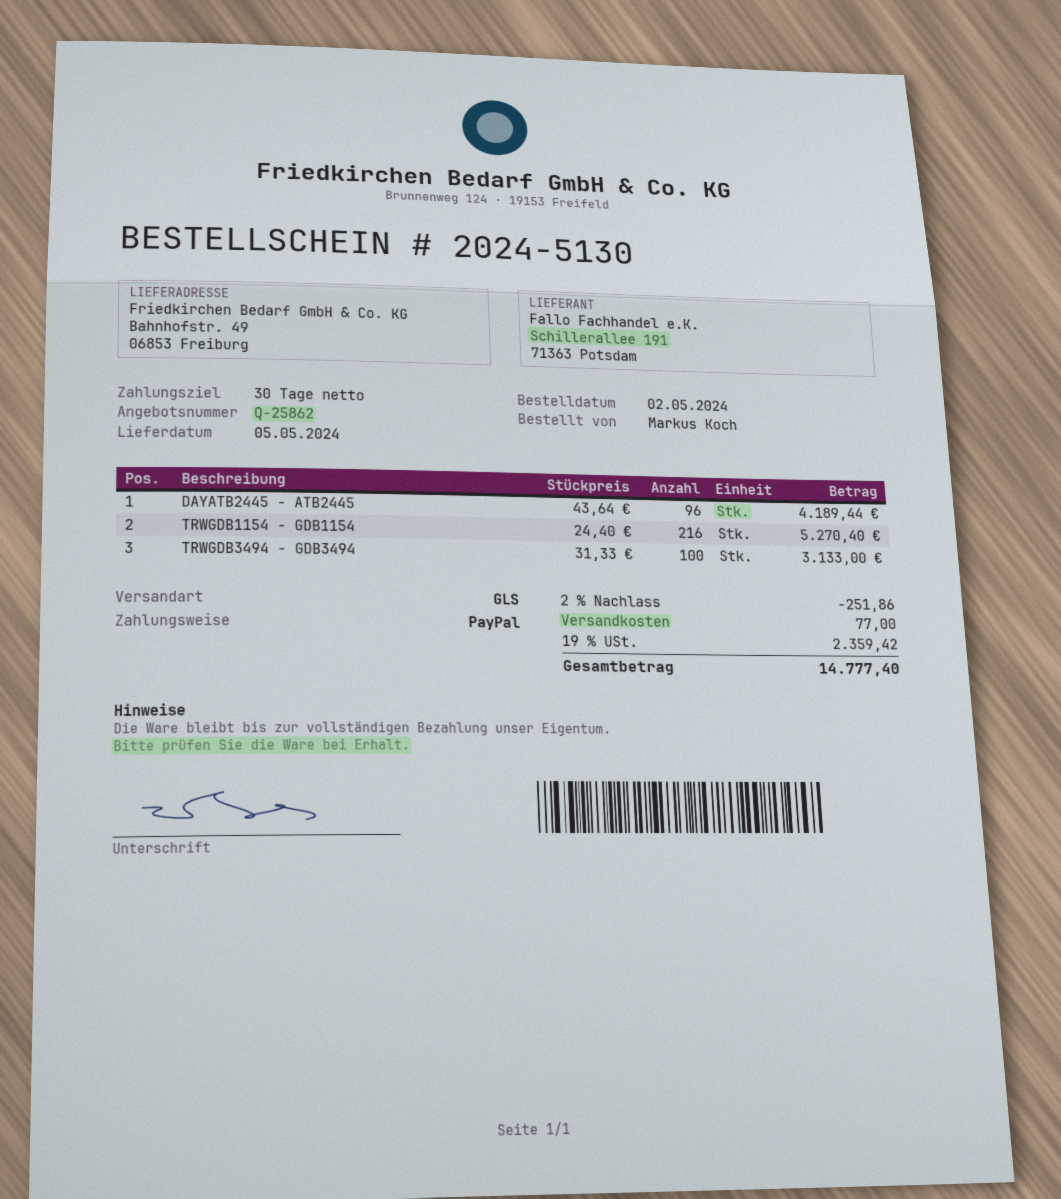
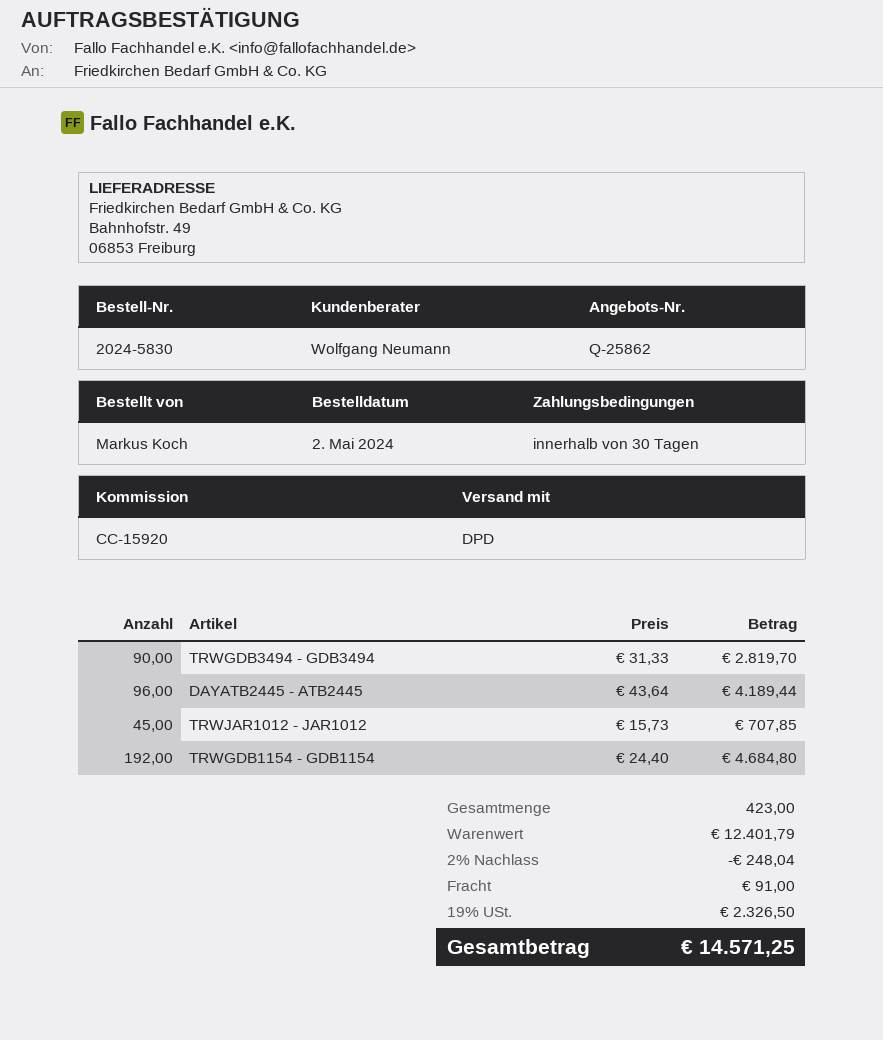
order number: 2024-5130 -> 2024-5830
shipping method: GLS -> DPD
TRWGDB1154 - GDB1154: 216 x 24.40 = 5270.40 -> 192 x 24.40 = 4684.80
TRWGDB3494 - GDB3494: 100 x 31.33 = 3133.00 -> 90 x 31.33 = 2819.70
TRWJAR1012 - JAR1012: none -> 45 x 15.73 = 707.85
discount: 2% = 251.86 -> 2% = 248.04
shipping: 77.00 -> 91.00
tax: 19% = 2359.42 -> 19% = 2326.50
total: 14777.40 -> 14571.25

